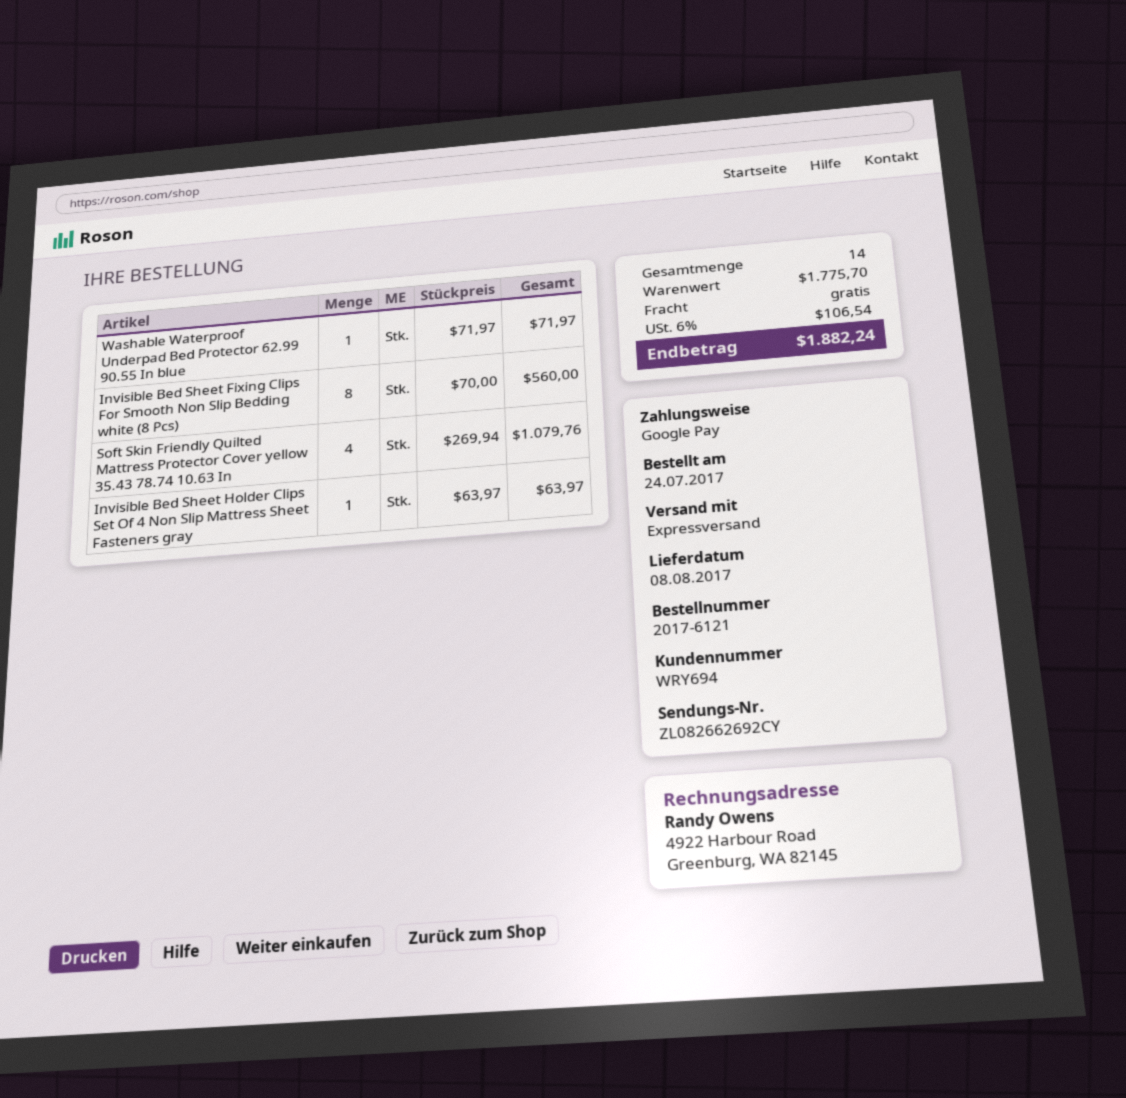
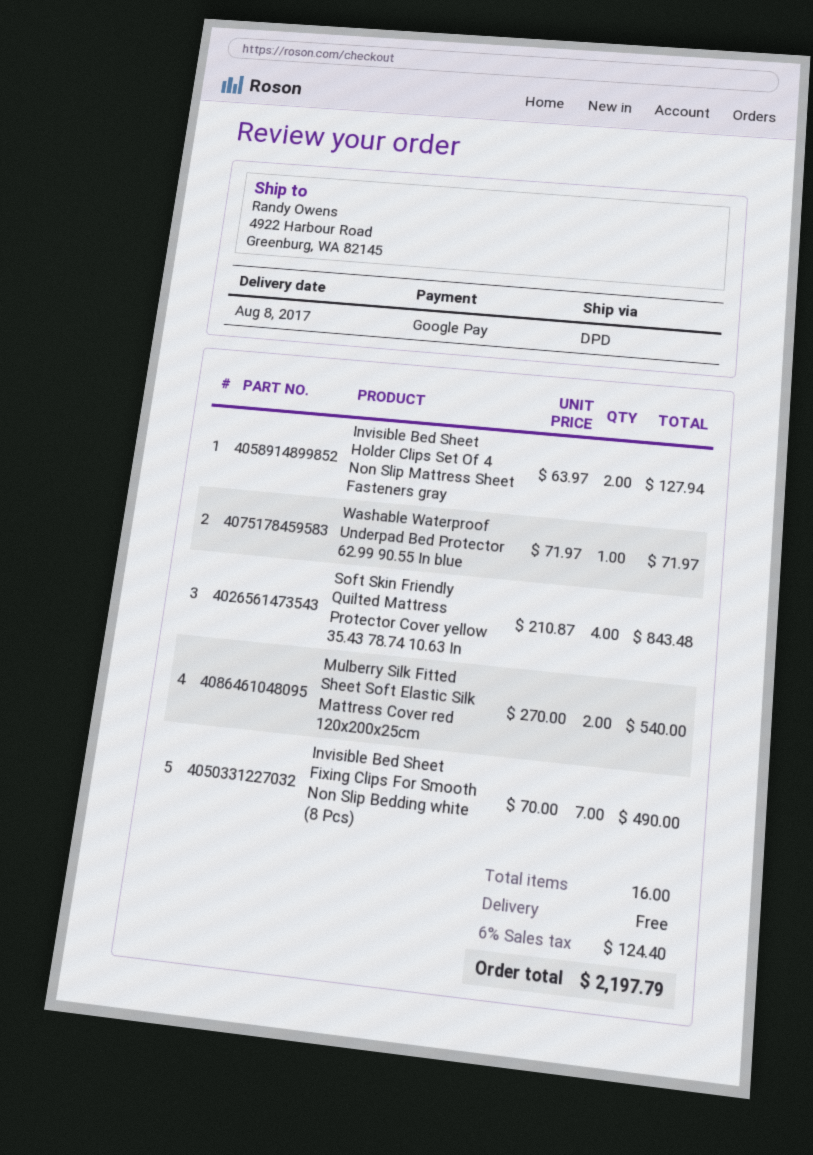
shipping method: express -> DPD
Invisible Bed Sheet Fixing Clips For Smooth Non Slip Bedding white (8 Pcs): 8 x 70.00 = 560.00 -> 7 x 70.00 = 490.00
Soft Skin Friendly Quilted Mattress Protector Cover yellow 35.43 78.74 10.63 In: 4 x 269.94 = 1079.76 -> 4 x 210.87 = 843.48
Invisible Bed Sheet Holder Clips Set Of 4 Non Slip Mattress Sheet Fasteners gray: 1 x 63.97 = 63.97 -> 2 x 63.97 = 127.94
Mulberry Silk Fitted Sheet Soft Elastic Silk Mattress Cover red 120x200x25cm: none -> 2 x 270.00 = 540.00
total quantity: 14 -> 16
tax: 6% = 106.54 -> 6% = 124.40
total: 1882.24 -> 2197.79

